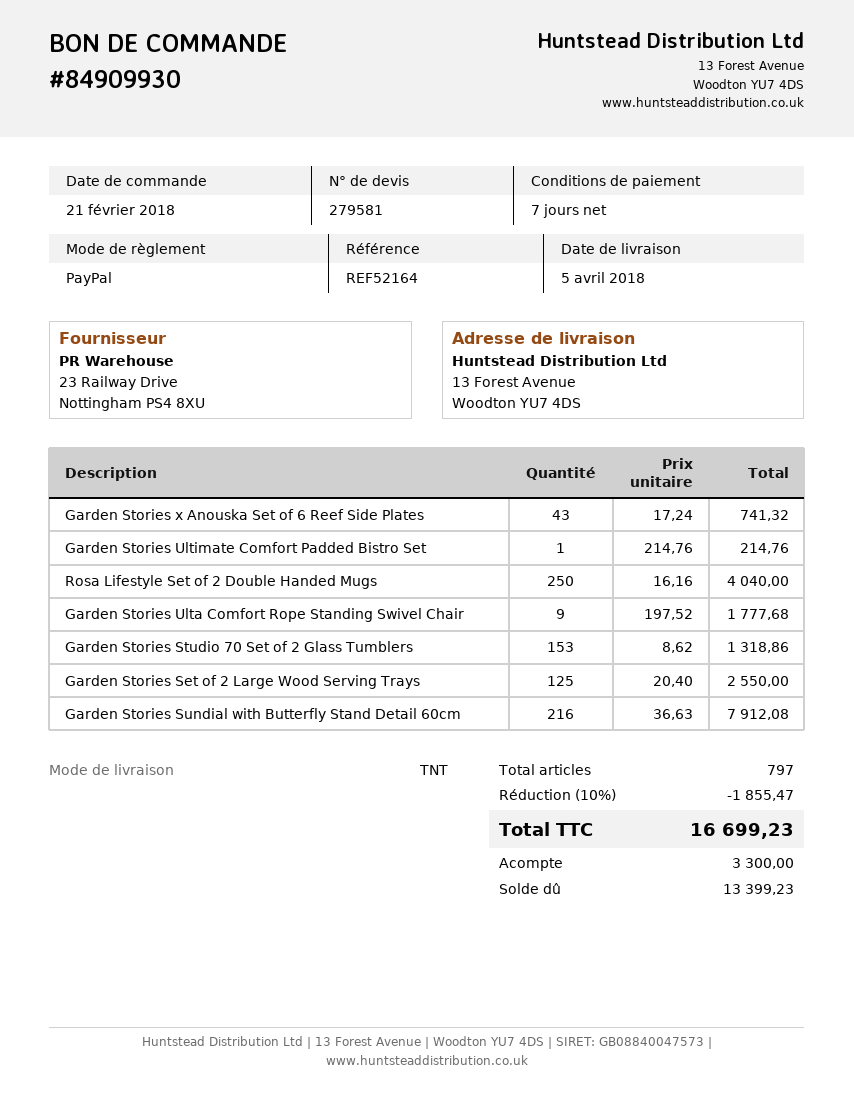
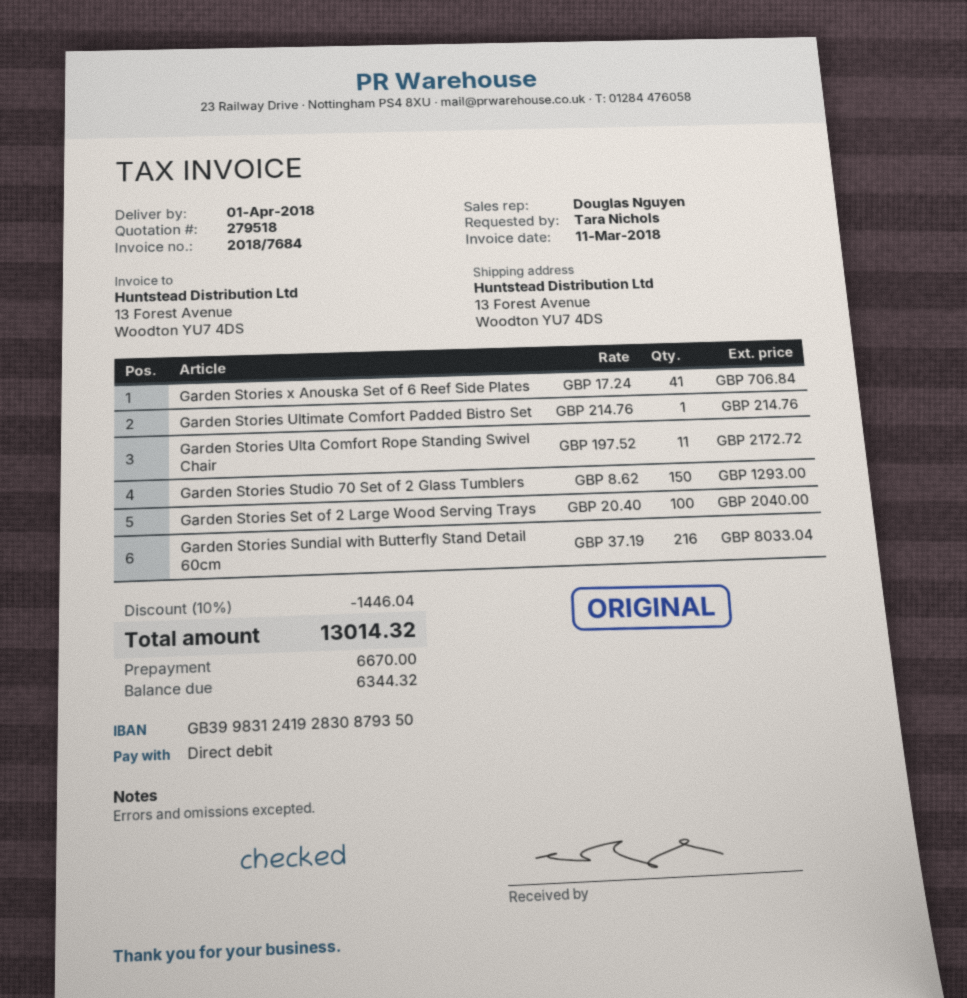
quote number: 279581 -> 279518
delivery date: 2018-04-05 -> 2018-04-01
payment method: PayPal -> direct debit
Garden Stories x Anouska Set of 6 Reef Side Plates: 43 x 17.24 = 741.32 -> 41 x 17.24 = 706.84
Rosa Lifestyle Set of 2 Double Handed Mugs: 250 x 16.16 = 4040.00 -> none
Garden Stories Ulta Comfort Rope Standing Swivel Chair: 9 x 197.52 = 1777.68 -> 11 x 197.52 = 2172.72
Garden Stories Studio 70 Set of 2 Glass Tumblers: 153 x 8.62 = 1318.86 -> 150 x 8.62 = 1293.00
Garden Stories Set of 2 Large Wood Serving Trays: 125 x 20.40 = 2550.00 -> 100 x 20.40 = 2040.00
Garden Stories Sundial with Butterfly Stand Detail 60cm: 216 x 36.63 = 7912.08 -> 216 x 37.19 = 8033.04
discount: 10% = 1855.47 -> 10% = 1446.04
total: 16699.23 -> 13014.32
deposit: 3300.00 -> 6670.00
balance: 13399.23 -> 6344.32

